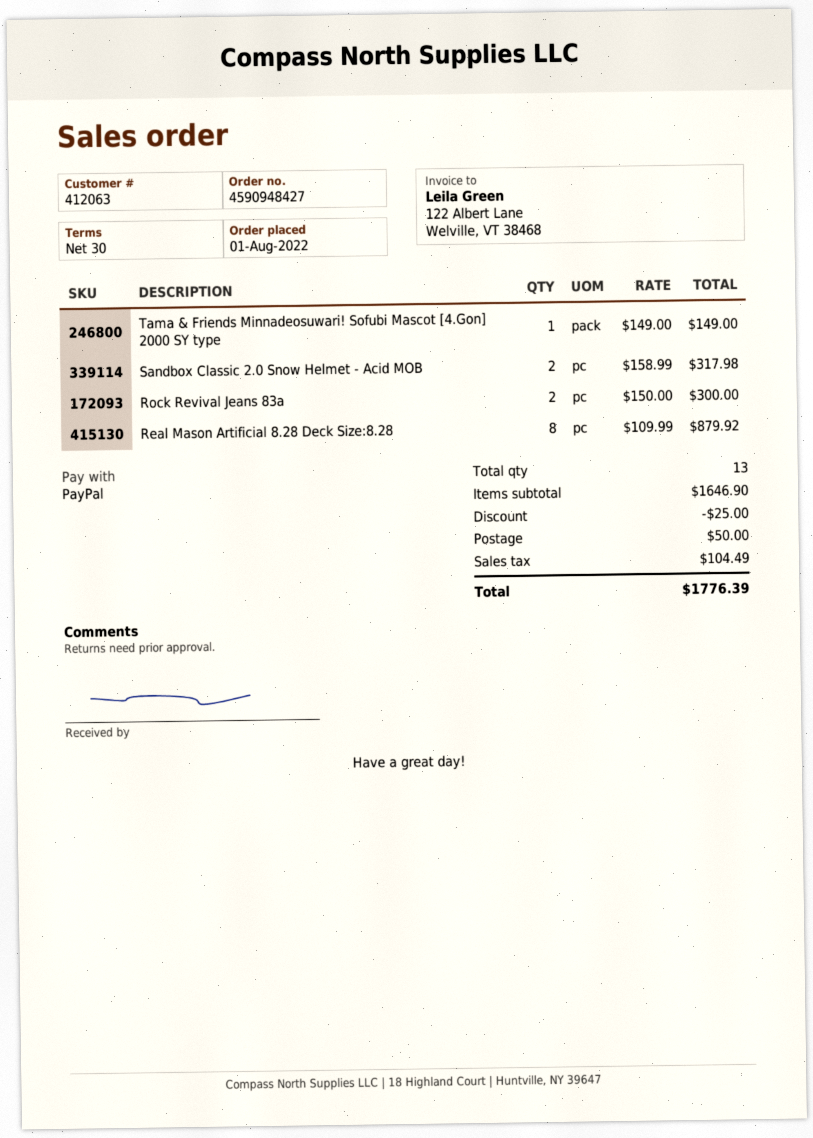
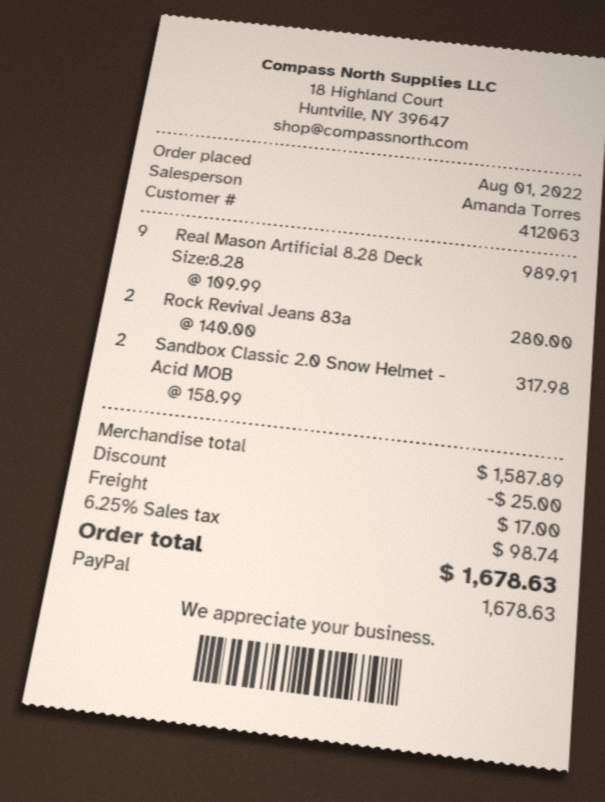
Tama & Friends Minnadeosuwari! Sofubi Mascot [4.Gon] 2000 SY type: 1 x 149.00 = 149.00 -> none
Rock Revival Jeans 83a: 2 x 150.00 = 300.00 -> 2 x 140.00 = 280.00
Real Mason Artificial 8.28 Deck Size:8.28: 8 x 109.99 = 879.92 -> 9 x 109.99 = 989.91
subtotal: 1646.90 -> 1587.89
shipping: 50.00 -> 17.00
tax: 104.49 -> 98.74
total: 1776.39 -> 1678.63

